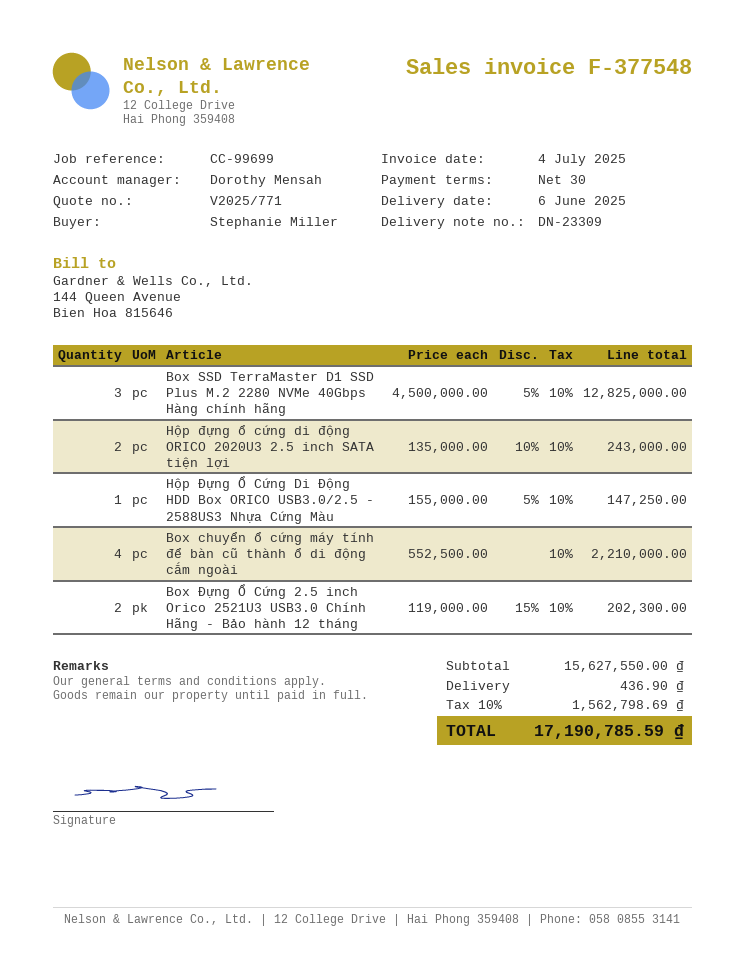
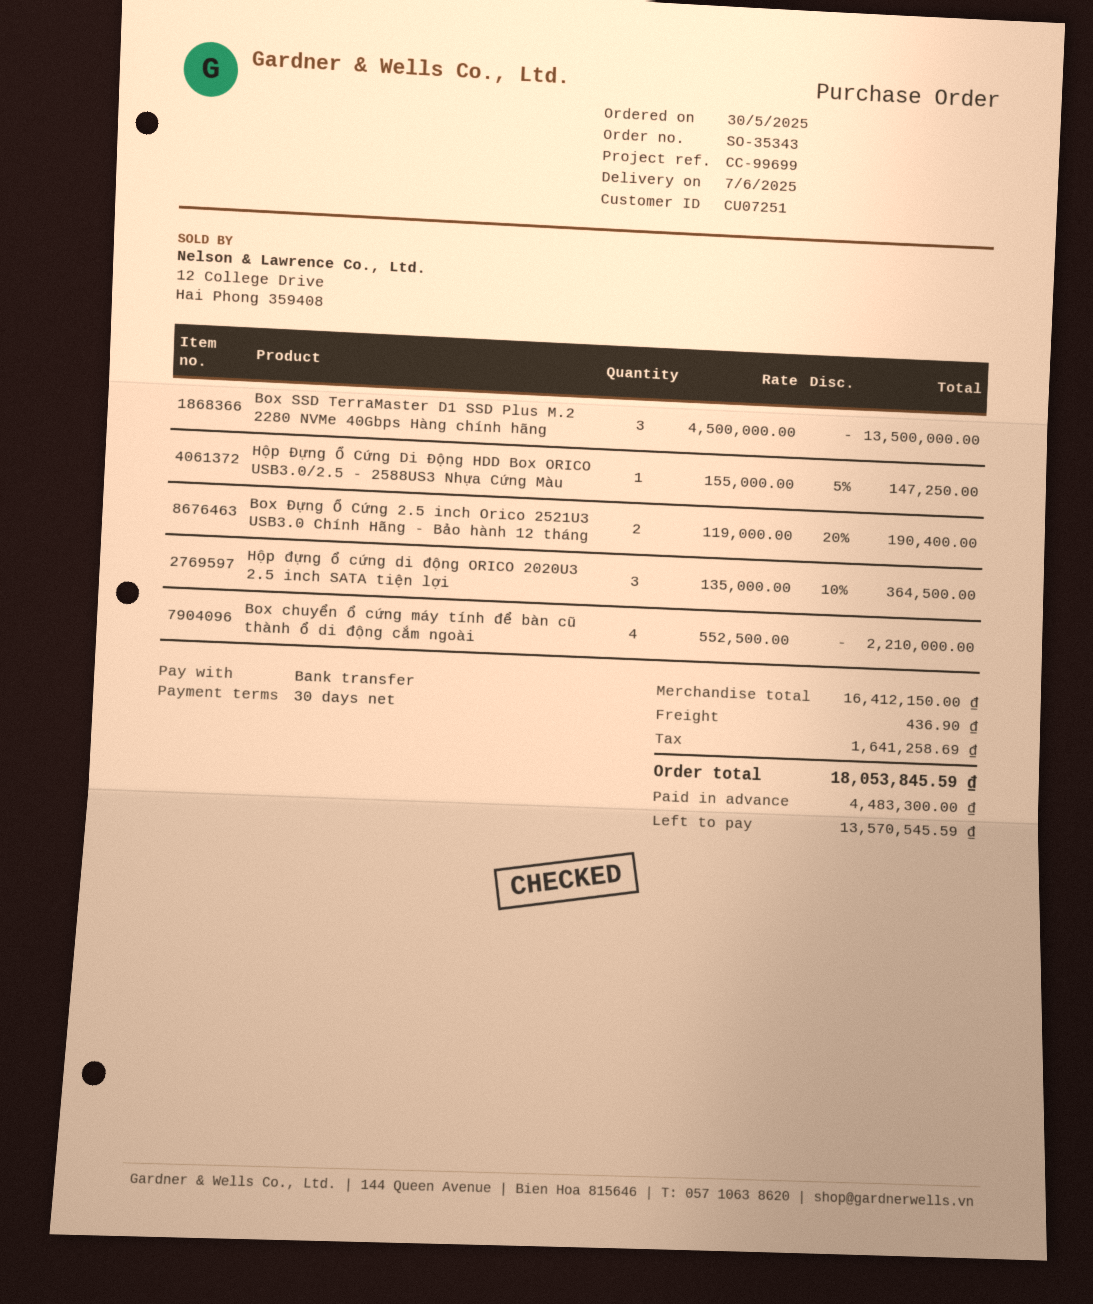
delivery date: 2025-06-06 -> 2025-06-07
Box SSD TerraMaster D1 SSD Plus M.2 2280 NVMe 40Gbps Hàng chính hãng: 3 x 4500000.00 - 5% = 12825000.00 -> 3 x 4500000.00 = 13500000.00
Hộp đựng ổ cứng di động ORICO 2020U3 2.5 inch SATA tiện lợi: 2 x 135000.00 - 10% = 243000.00 -> 3 x 135000.00 - 10% = 364500.00
Box Đựng Ổ Cứng 2.5 inch Orico 2521U3 USB3.0 Chính Hãng - Bảo hành 12 tháng: 2 x 119000.00 - 15% = 202300.00 -> 2 x 119000.00 - 20% = 190400.00
subtotal: 15627550.00 -> 16412150.00
tax: 1562798.69 -> 1641258.69
total: 17190785.59 -> 18053845.59

